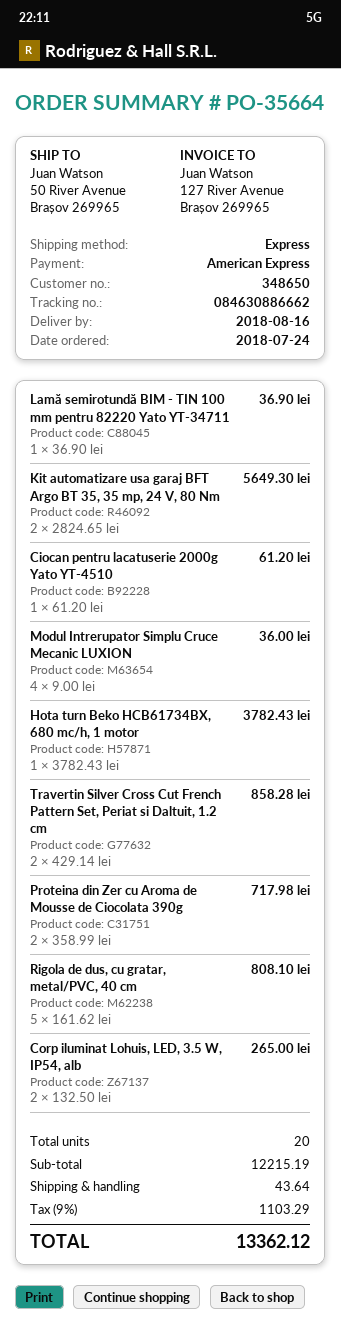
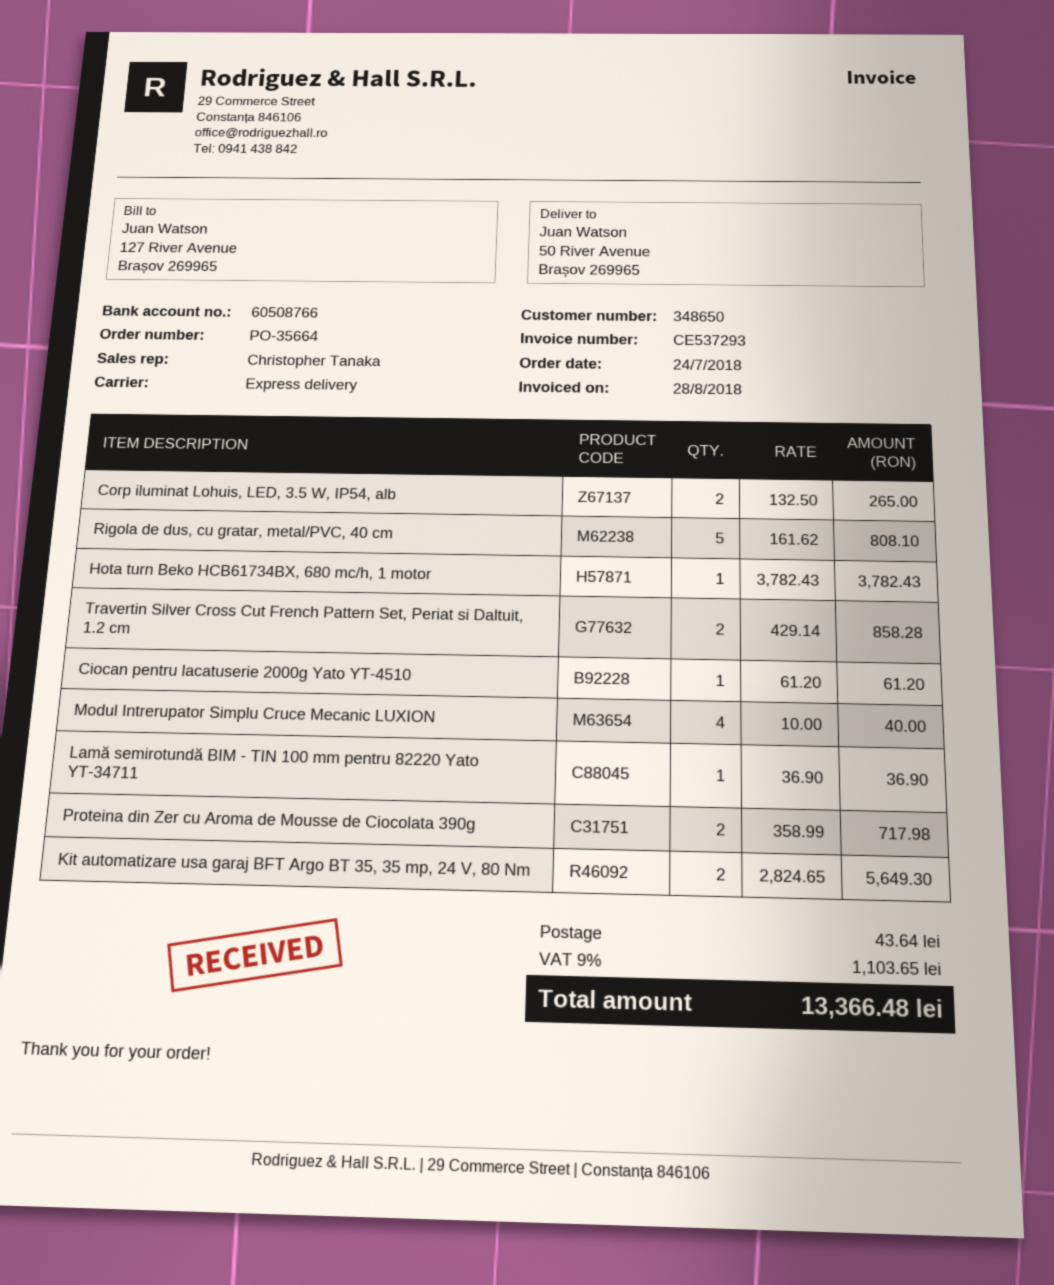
Modul Intrerupator Simplu Cruce Mecanic LUXION: 4 x 9.00 = 36.00 -> 4 x 10.00 = 40.00
tax: 9% = 1103.29 -> 9% = 1103.65
total: 13362.12 -> 13366.48

